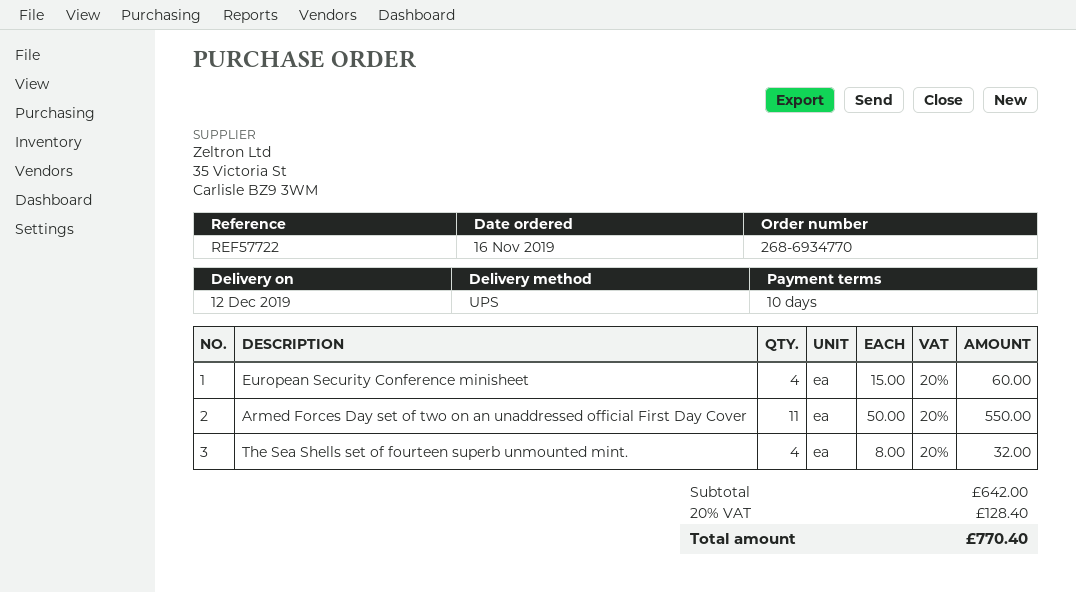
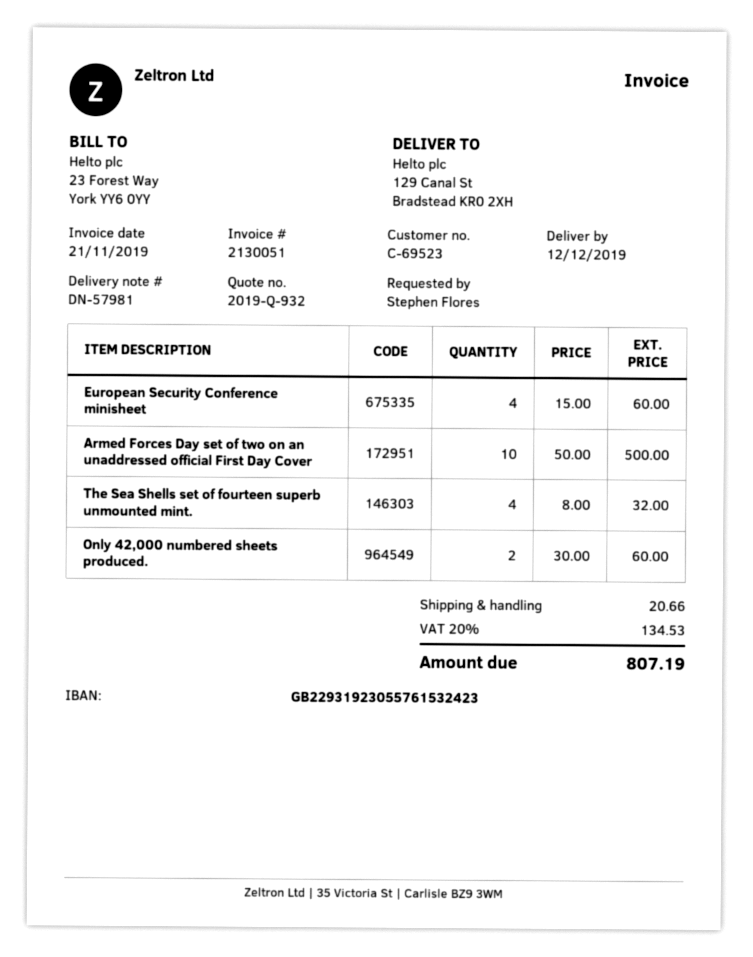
Armed Forces Day set of two on an unaddressed official First Day Cover: 11 x 50.00 = 550.00 -> 10 x 50.00 = 500.00
Only 42,000 numbered sheets produced.: none -> 2 x 30.00 = 60.00
shipping: none -> 20.66
tax: 20% = 128.40 -> 20% = 134.53
total: 770.40 -> 807.19

